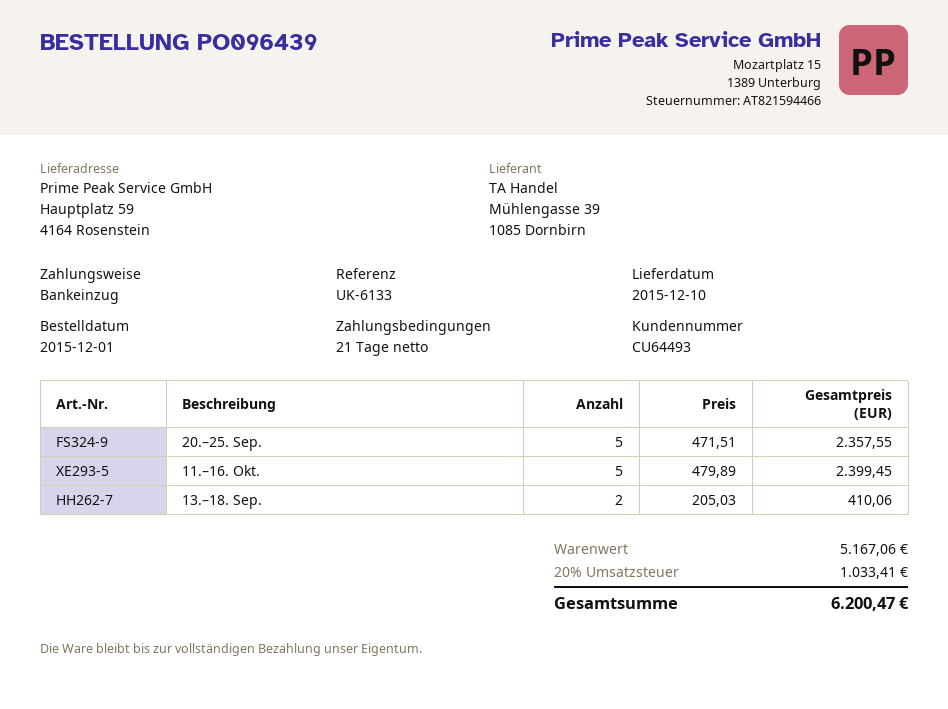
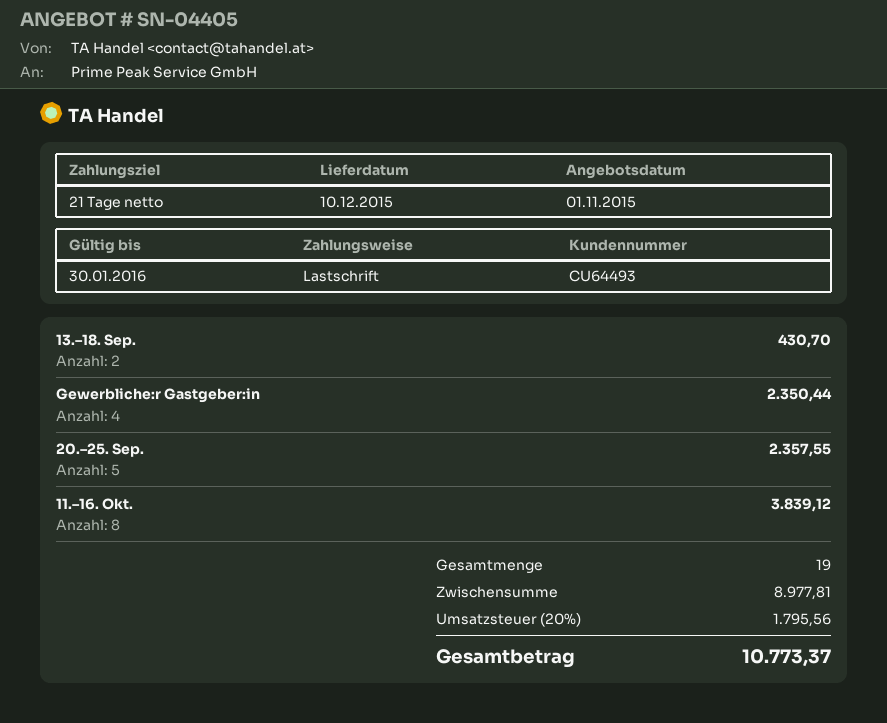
11.–16. Okt.: 5 for 2399.45 -> 8 for 3839.12
13.–18. Sep.: 2 for 410.06 -> 2 for 430.70
Gewerbliche:r Gastgeber:in: none -> 4 for 2350.44
subtotal: 5167.06 -> 8977.81
tax: 20% = 1033.41 -> 20% = 1795.56
total: 6200.47 -> 10773.37

